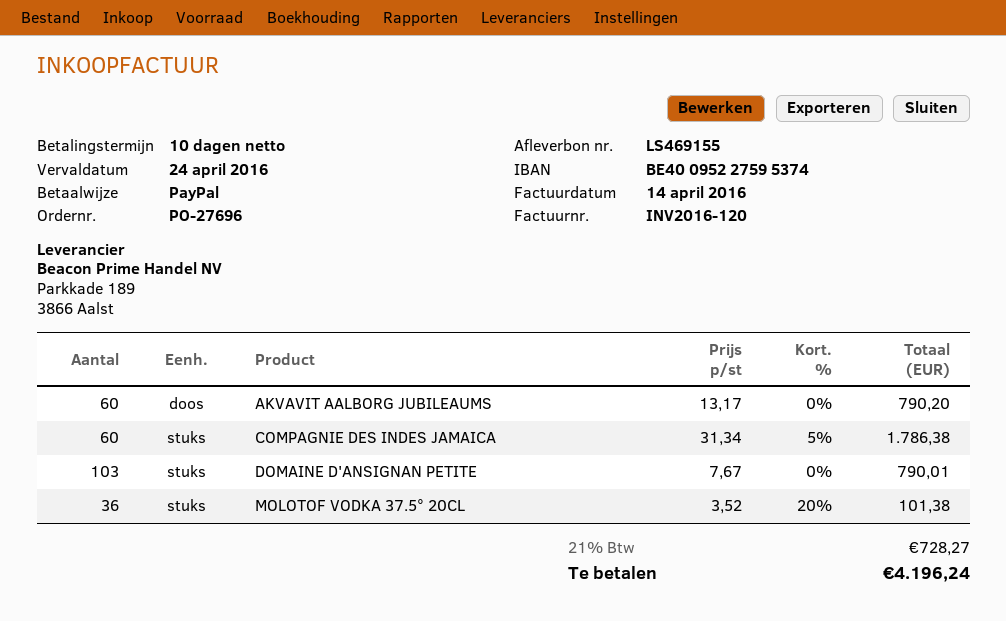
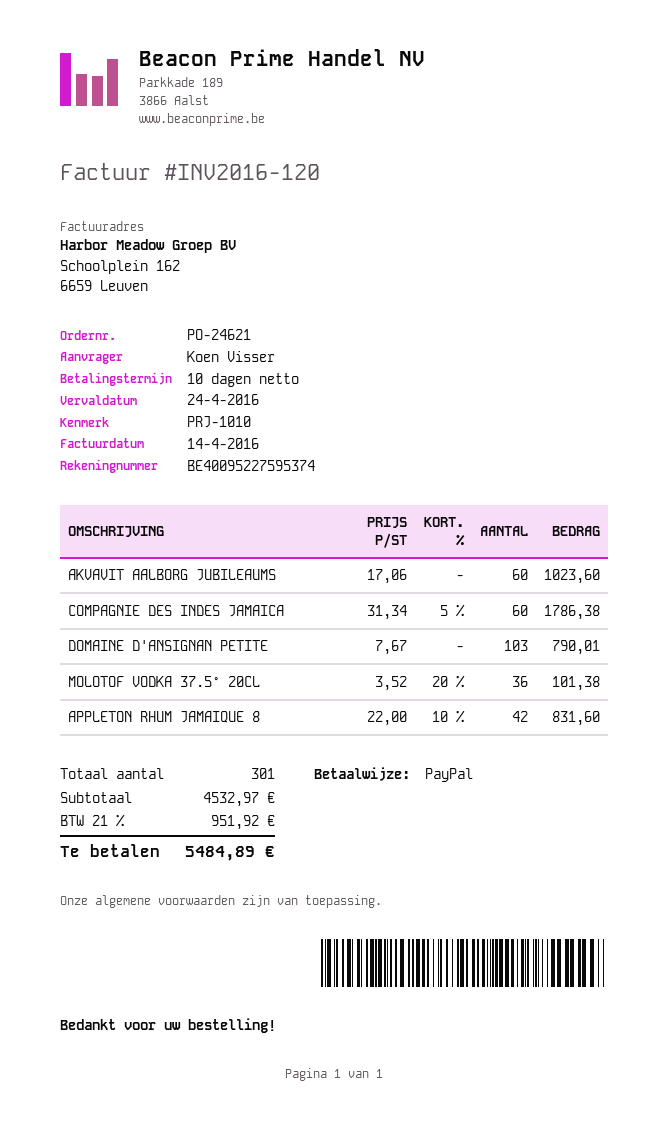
order number: PO-27696 -> PO-24621
AKVAVIT AALBORG JUBILEAUMS: 60 x 13.17 = 790.20 -> 60 x 17.06 = 1023.60
APPLETON RHUM JAMAIQUE 8: none -> 42 x 22.00 - 10% = 831.60
tax: 21% = 728.27 -> 21% = 951.92
total: 4196.24 -> 5484.89

